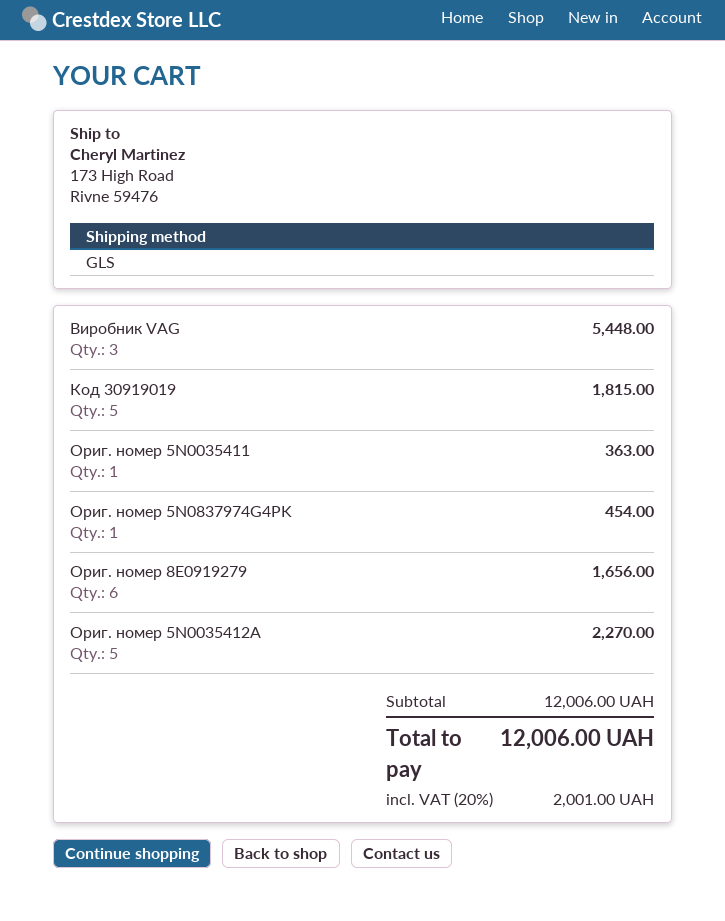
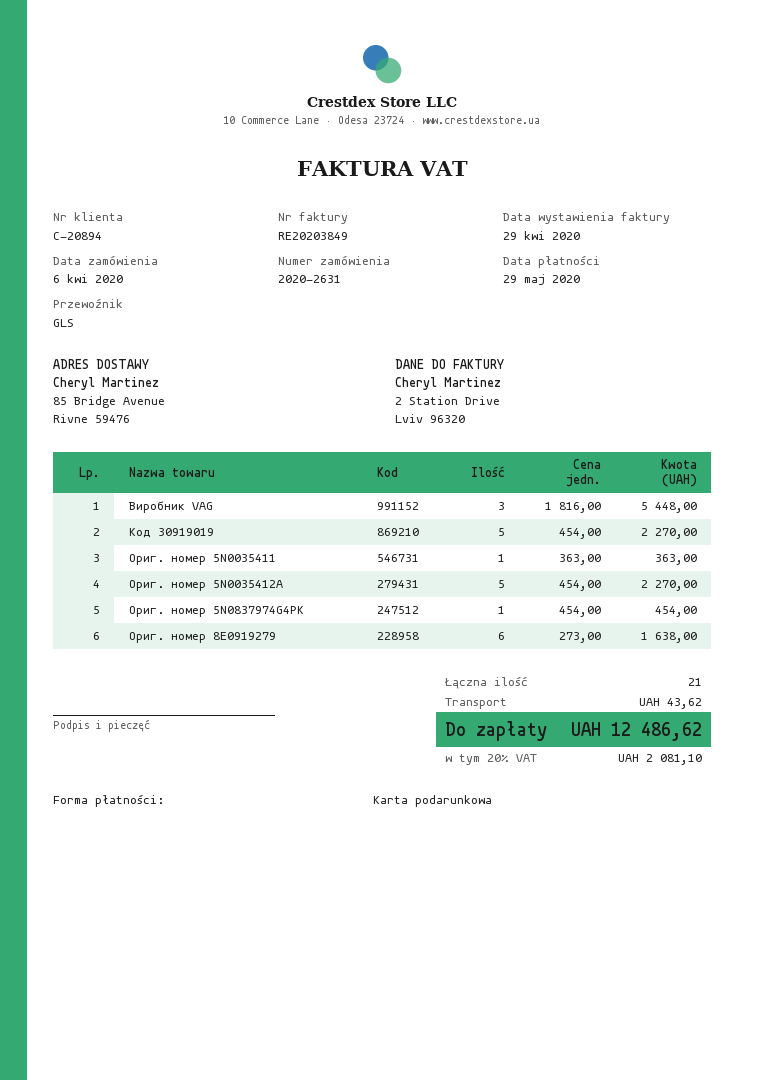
ship to: 173 High Road, Rivne 59476 -> 85 Bridge Avenue, Rivne 59476
Код 30919019: 5 for 1815.00 -> 5 for 2270.00
Ориг. номер 8E0919279: 6 for 1656.00 -> 6 for 1638.00
shipping: none -> 43.62
tax: 20% = 2001.00 -> 20% = 2081.10
total: 12006.00 -> 12486.62

